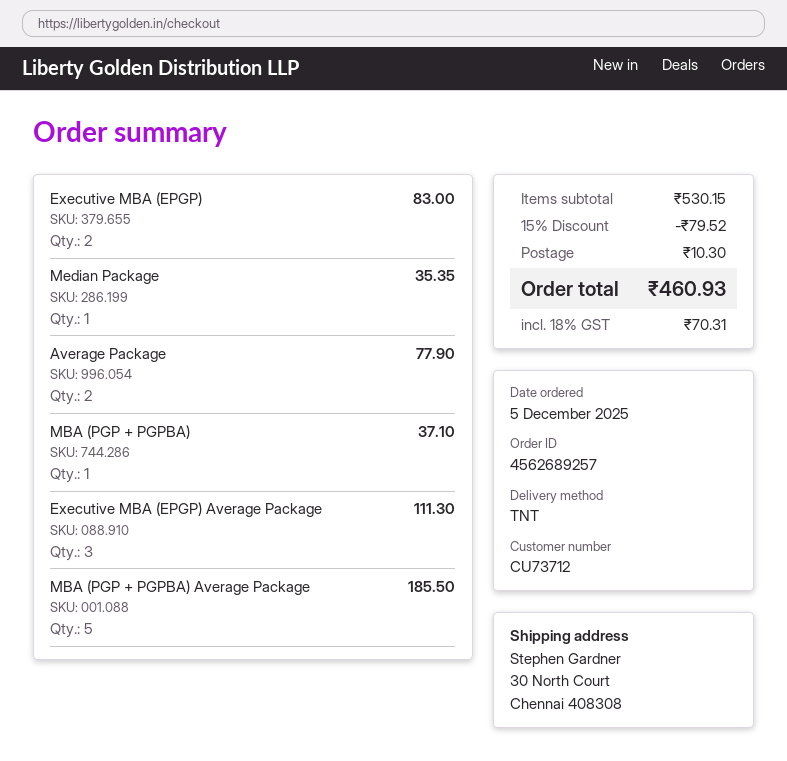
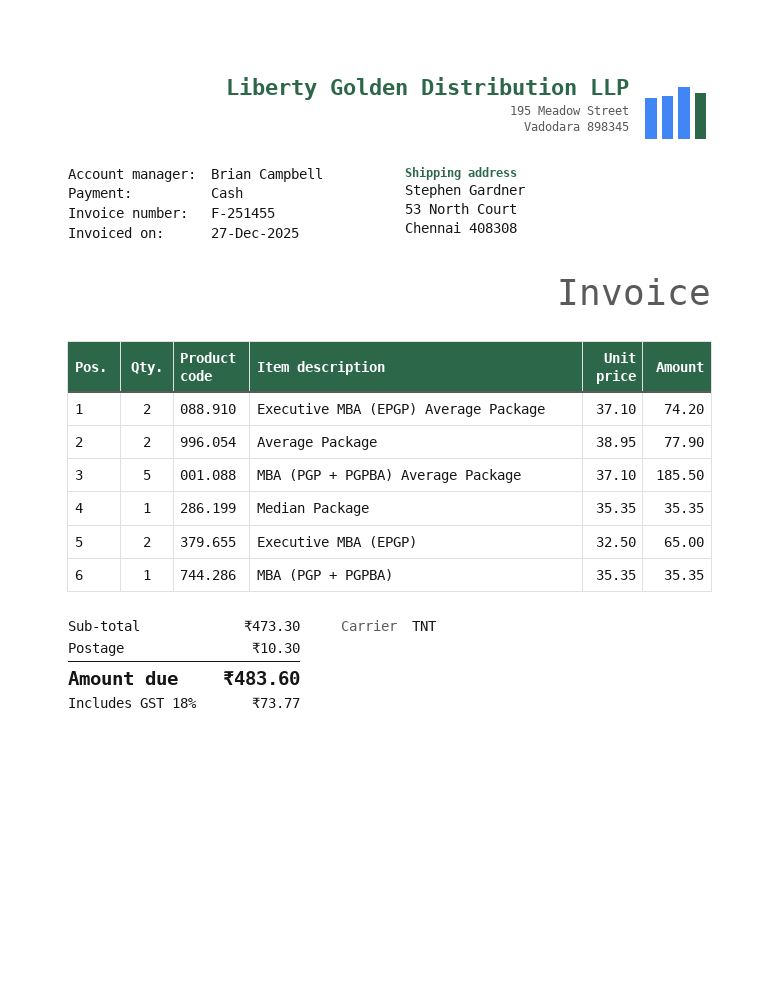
ship to: 30 North Court, Chennai 408308 -> 53 North Court, Chennai 408308
Executive MBA (EPGP): 2 for 83.00 -> 2 for 65.00
MBA (PGP + PGPBA): 1 for 37.10 -> 1 for 35.35
Executive MBA (EPGP) Average Package: 3 for 111.30 -> 2 for 74.20
subtotal: 530.15 -> 473.30
discount: 15% = 79.52 -> none
tax: 18% = 70.31 -> 18% = 73.77
total: 460.93 -> 483.60

